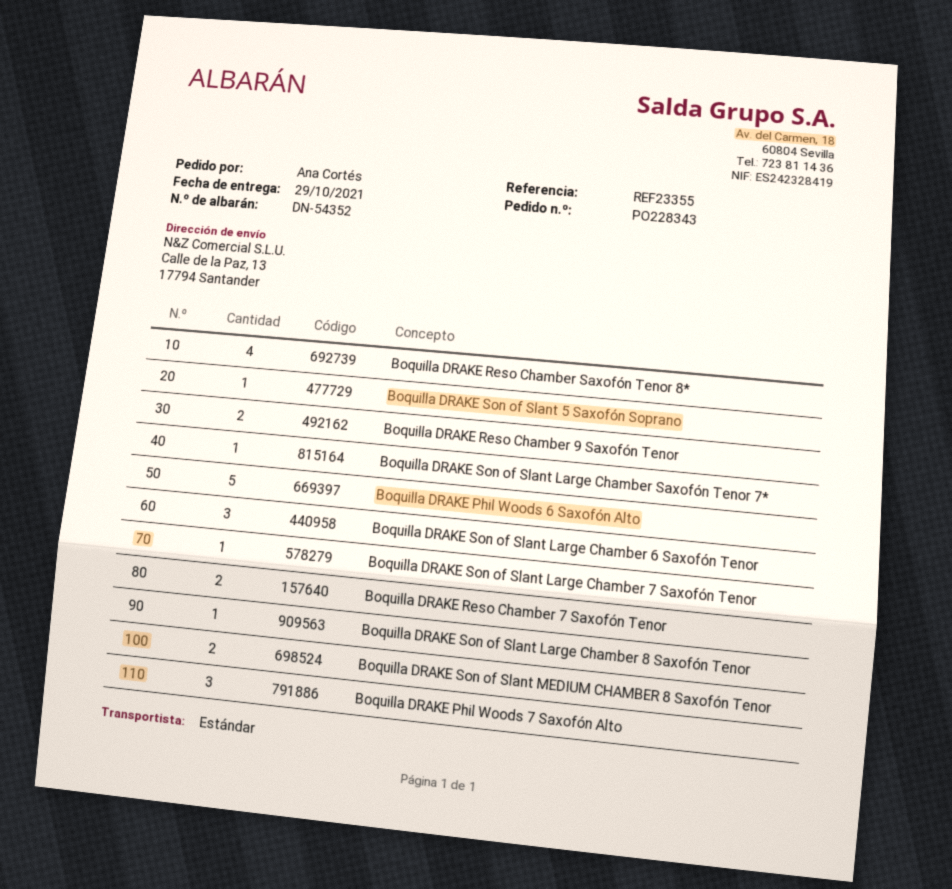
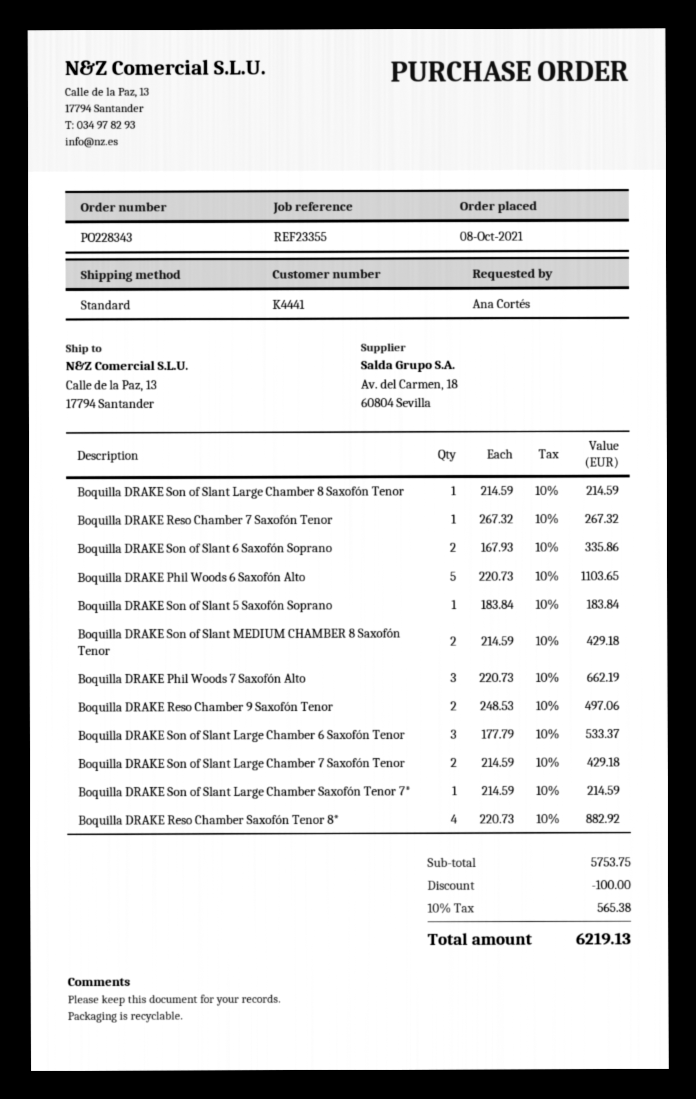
Boquilla DRAKE Son of Slant Large Chamber 7 Saxofón Tenor: 1 -> 2
Boquilla DRAKE Reso Chamber 7 Saxofón Tenor: 2 -> 1
Boquilla DRAKE Son of Slant 6 Saxofón Soprano: none -> 2

